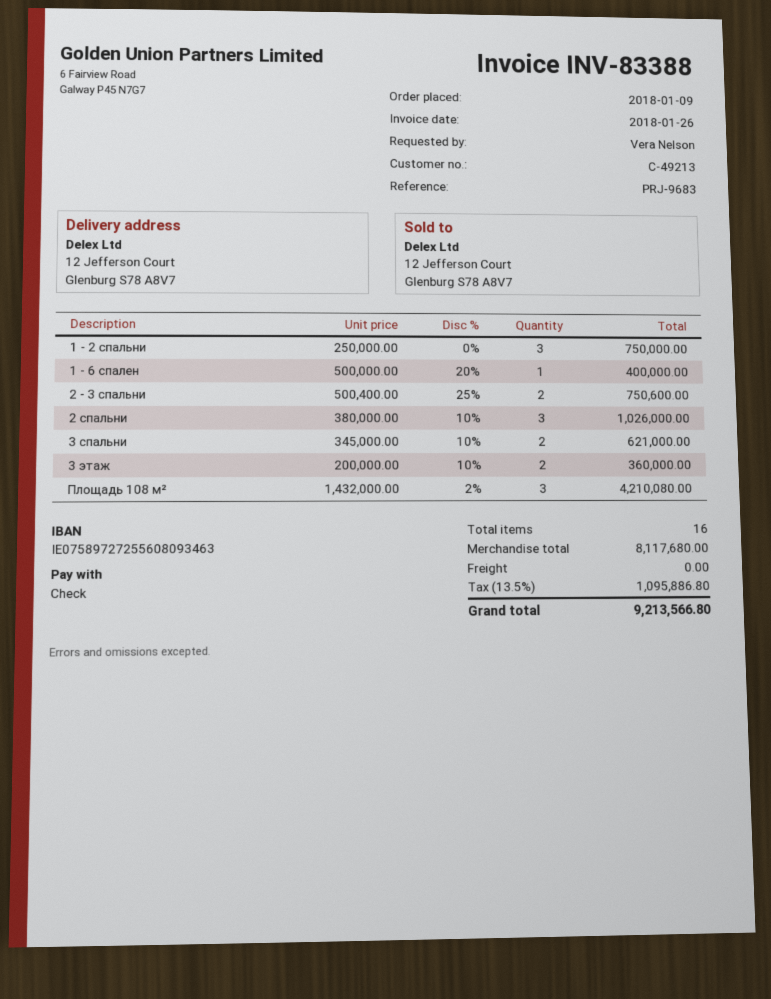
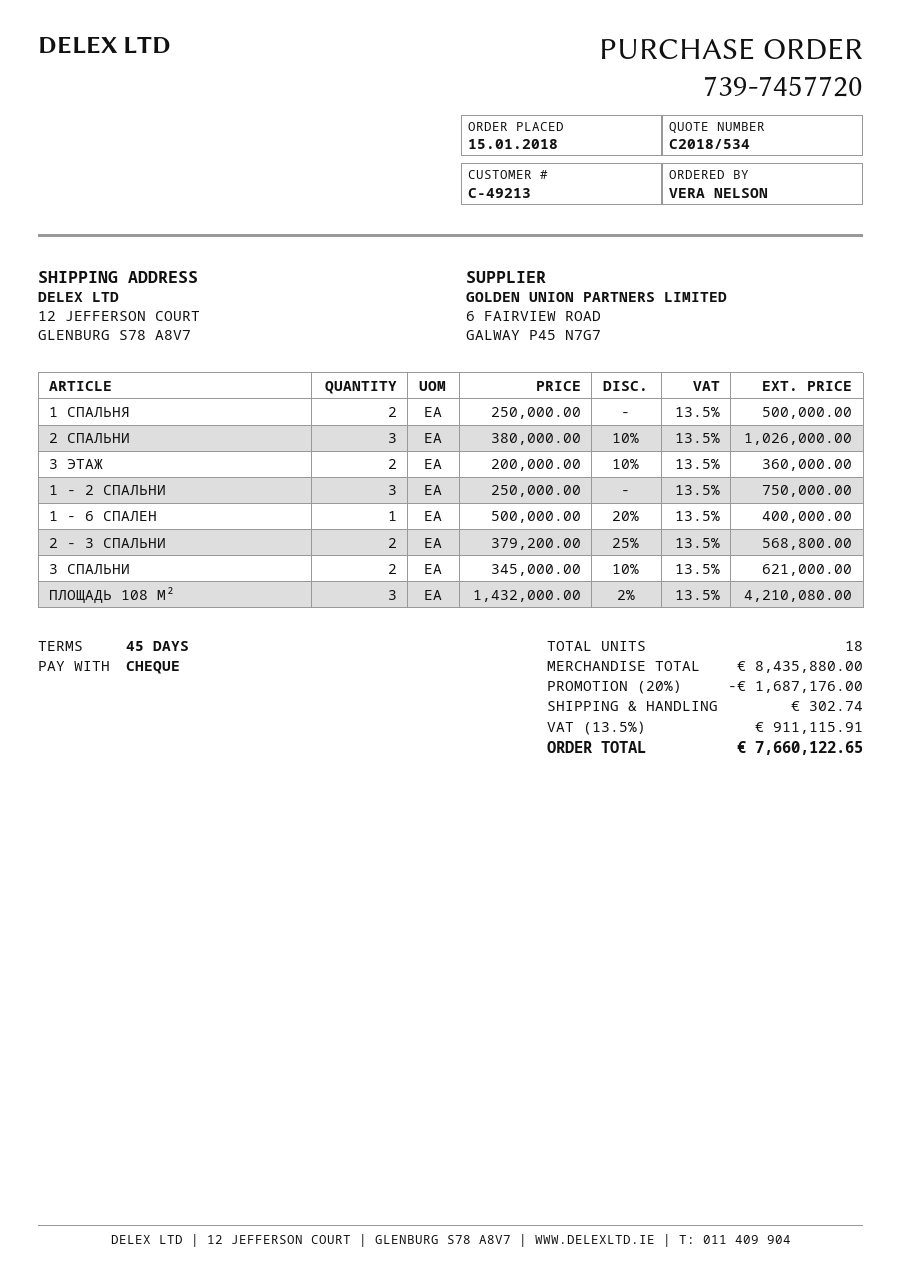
order date: 2018-01-09 -> 2018-01-15
2 - 3 спальни: 2 x 500400.00 - 25% = 750600.00 -> 2 x 379200.00 - 25% = 568800.00
1 СПАЛЬНЯ: none -> 2 x 250000.00 = 500000.00
total quantity: 16 -> 18
subtotal: 8117680.00 -> 8435880.00
discount: none -> 20% = 1687176.00
shipping: 0.00 -> 302.74
tax: 13.5% = 1095886.80 -> 13.5% = 911115.91
total: 9213566.80 -> 7660122.65

